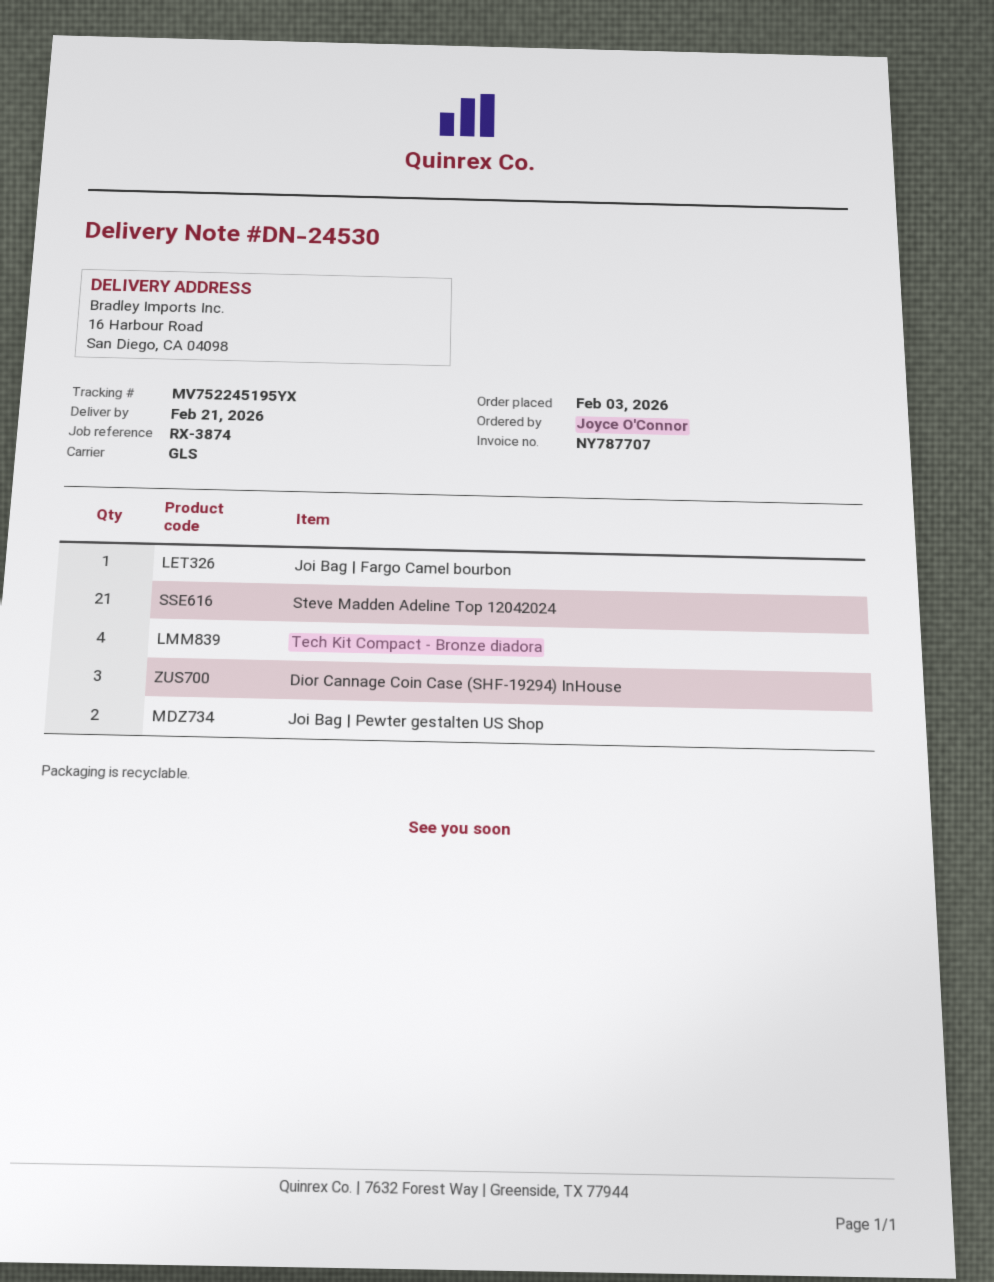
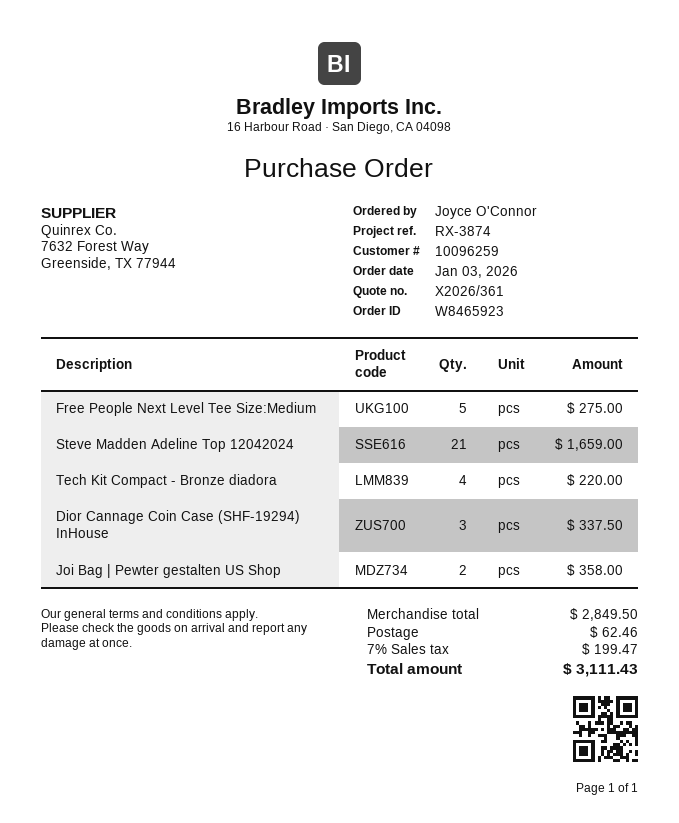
order date: 2026-02-03 -> 2026-01-03
Joi Bag | Fargo Camel bourbon: 1 -> none
Free People Next Level Tee Size:Medium: none -> 5

